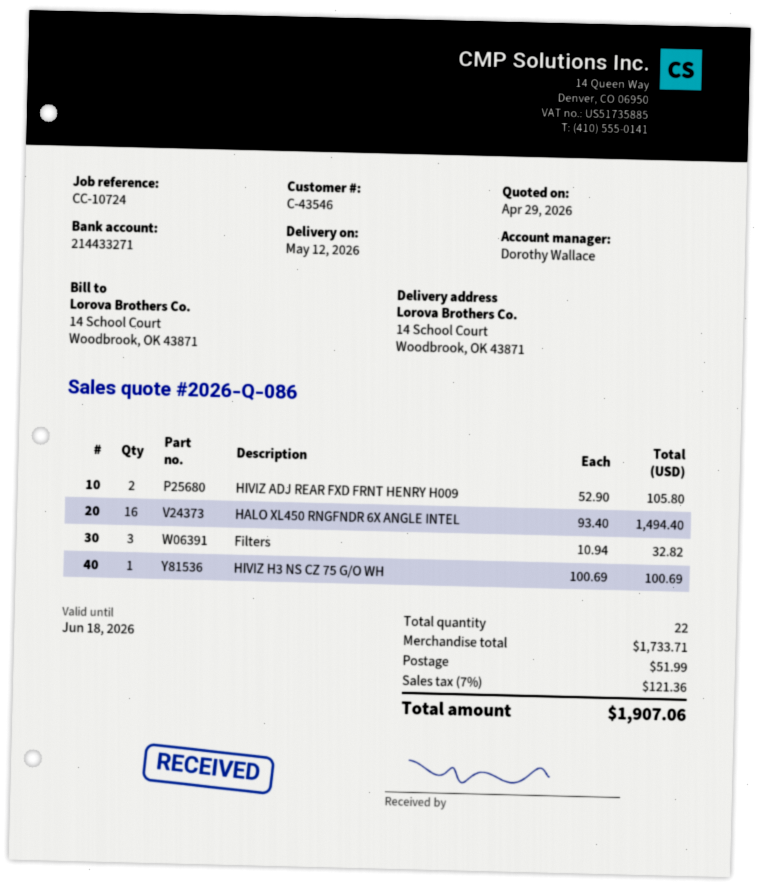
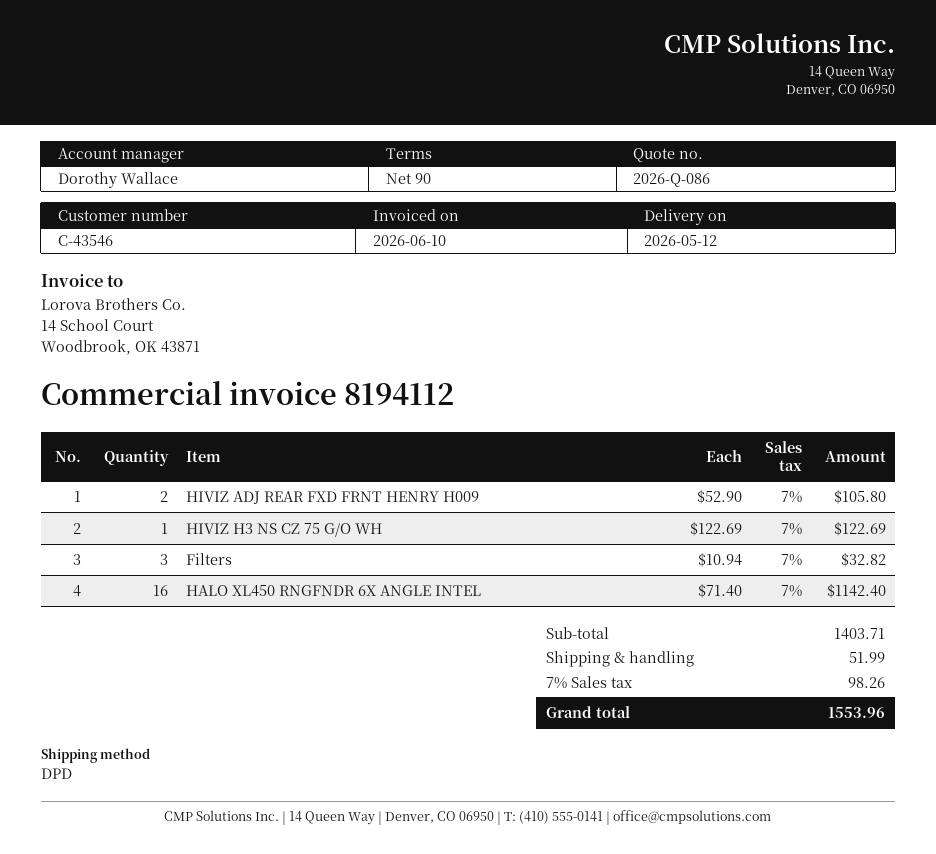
HALO XL450 RNGFNDR 6X ANGLE INTEL: 16 x 93.40 = 1494.40 -> 16 x 71.40 = 1142.40
HIVIZ H3 NS CZ 75 G/O WH: 1 x 100.69 = 100.69 -> 1 x 122.69 = 122.69
subtotal: 1733.71 -> 1403.71
tax: 7% = 121.36 -> 7% = 98.26
total: 1907.06 -> 1553.96

